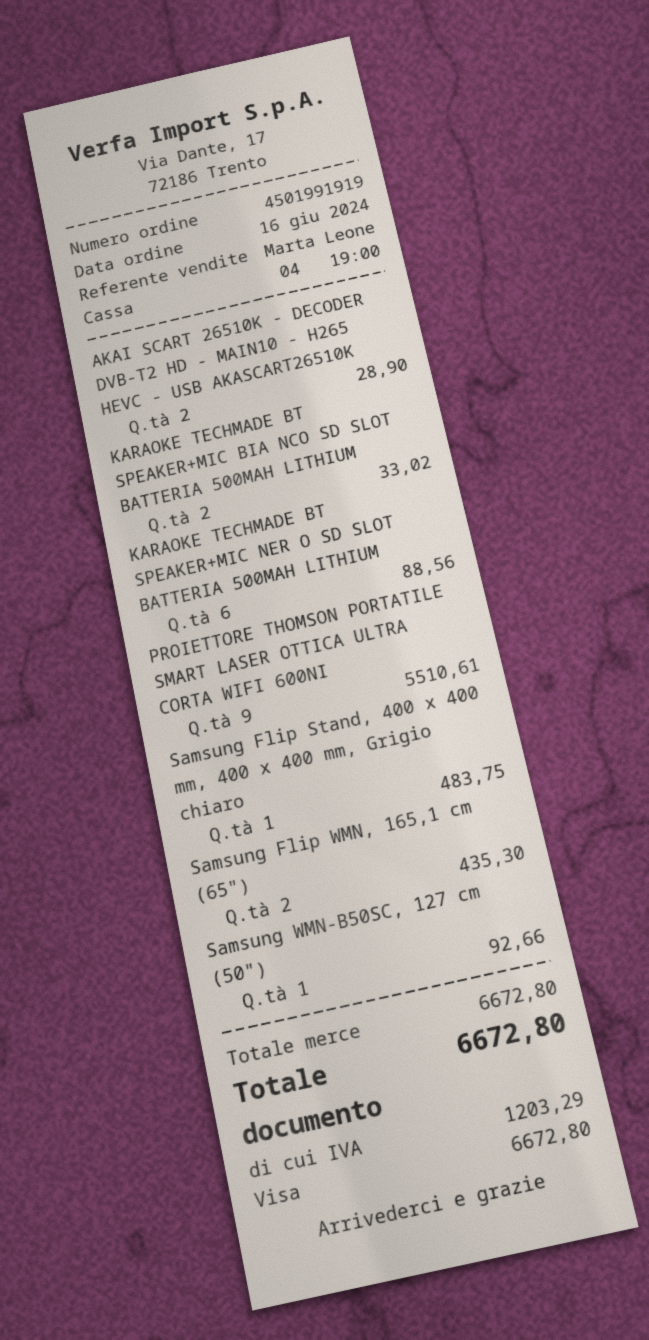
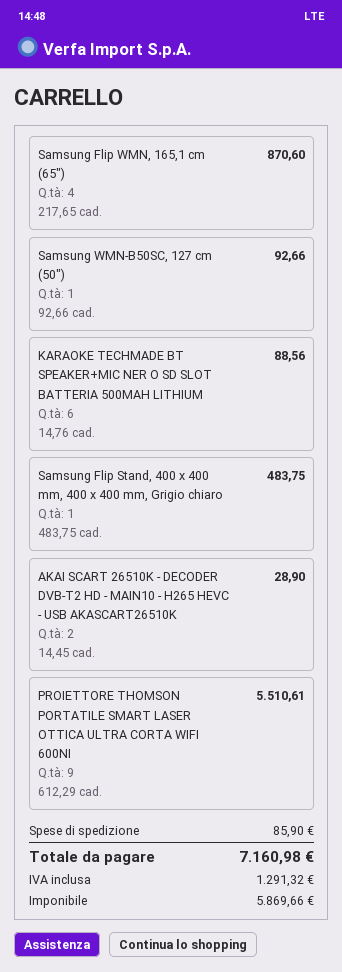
KARAOKE TECHMADE BT SPEAKER+MIC BIA NCO SD SLOT BATTERIA 500MAH LITHIUM: 2 for 33.02 -> none
Samsung Flip WMN, 165,1 cm (65"): 2 for 435.30 -> 4 for 870.60
shipping: none -> 85.90
tax: 1203.29 -> 1291.32
total: 6672.80 -> 7160.98

